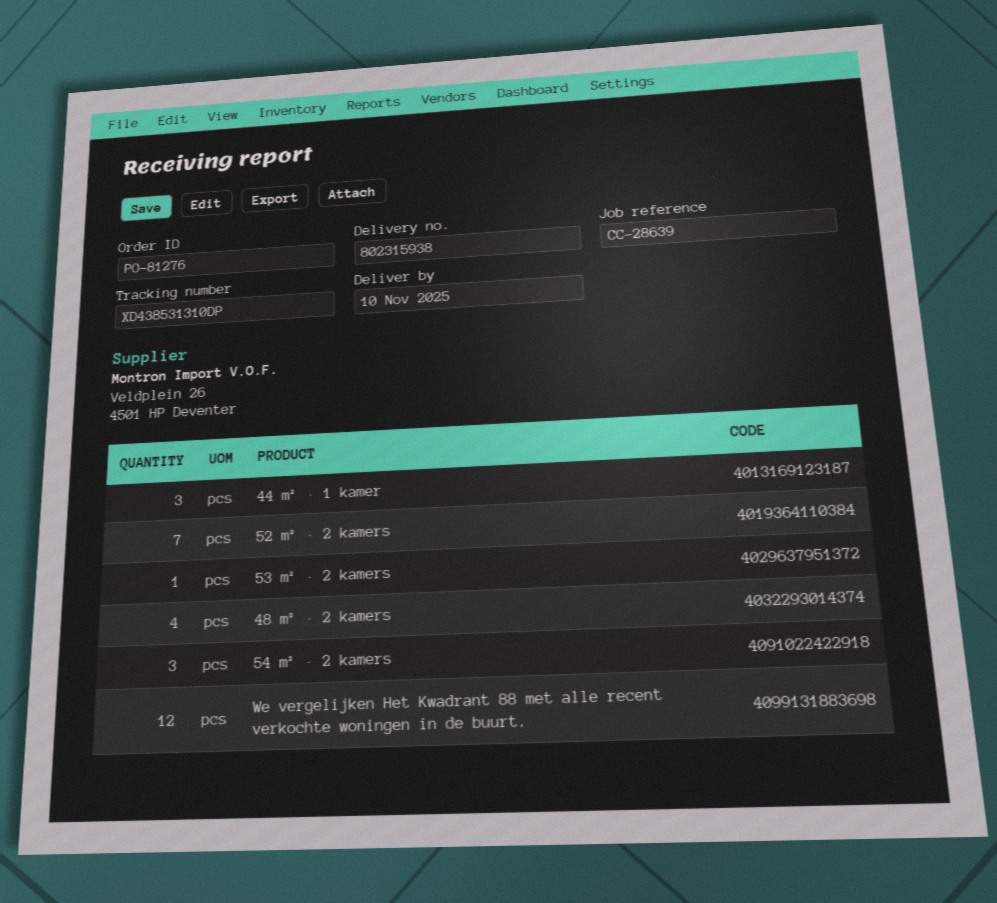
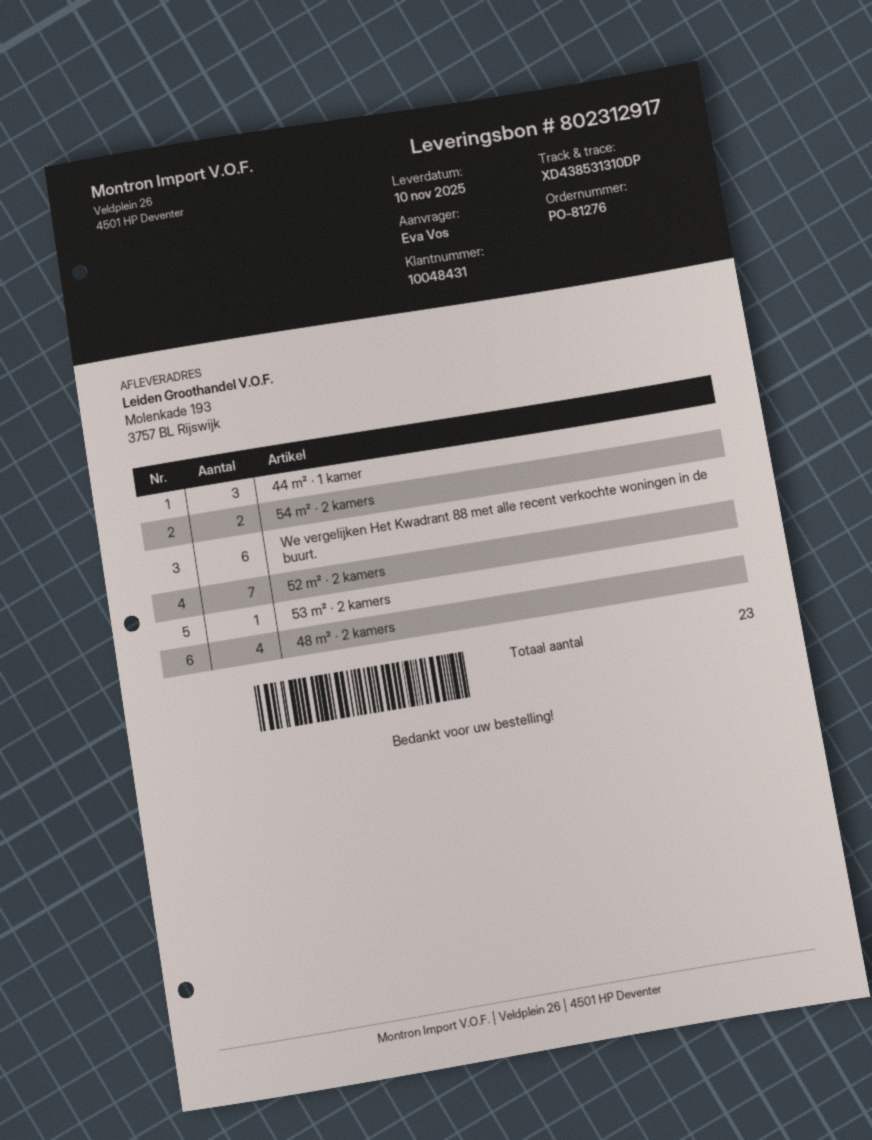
delivery note number: 802315938 -> 802312917
54 m² · 2 kamers: 3 -> 2
We vergelijken Het Kwadrant 88 met alle recent verkochte woningen in de buurt.: 12 -> 6

